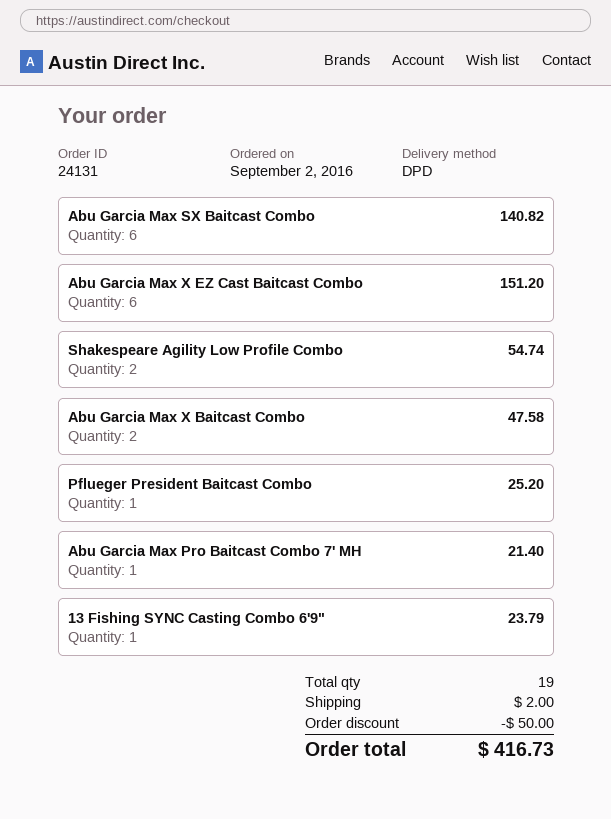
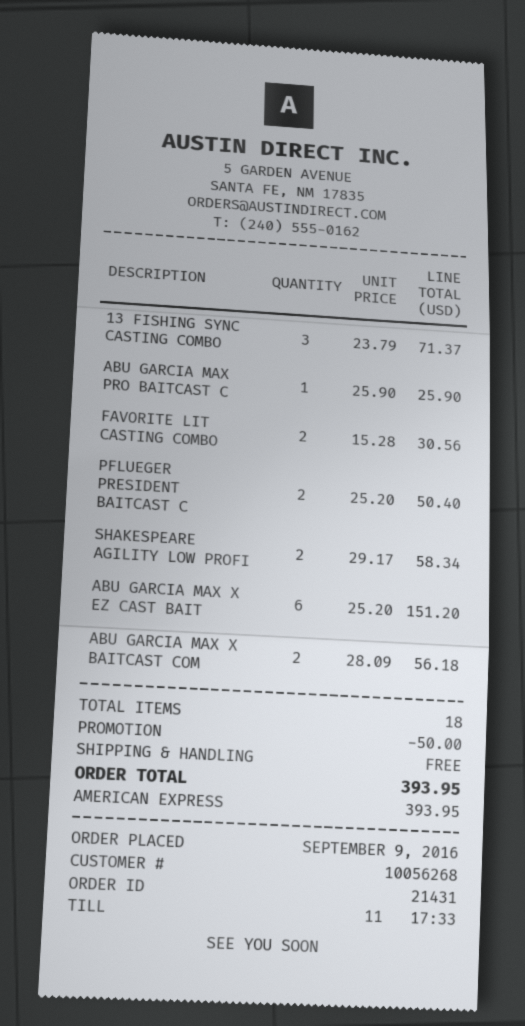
order number: 24131 -> 21431
order date: 2016-09-02 -> 2016-09-09
Abu Garcia Max SX Baitcast Combo: 6 for 140.82 -> none
Shakespeare Agility Low Profile Combo: 2 for 54.74 -> 2 for 58.34
Abu Garcia Max X Baitcast Combo: 2 for 47.58 -> 2 for 56.18
Pflueger President Baitcast Combo: 1 for 25.20 -> 2 for 50.40
Abu Garcia Max Pro Baitcast Combo 7' MH: 1 for 21.40 -> 1 for 25.90
13 Fishing SYNC Casting Combo 6'9": 1 for 23.79 -> 3 for 71.37
FAVORITE LIT CASTING COMBO: none -> 2 for 30.56
total quantity: 19 -> 18
shipping: 2.00 -> 0.00
total: 416.73 -> 393.95

